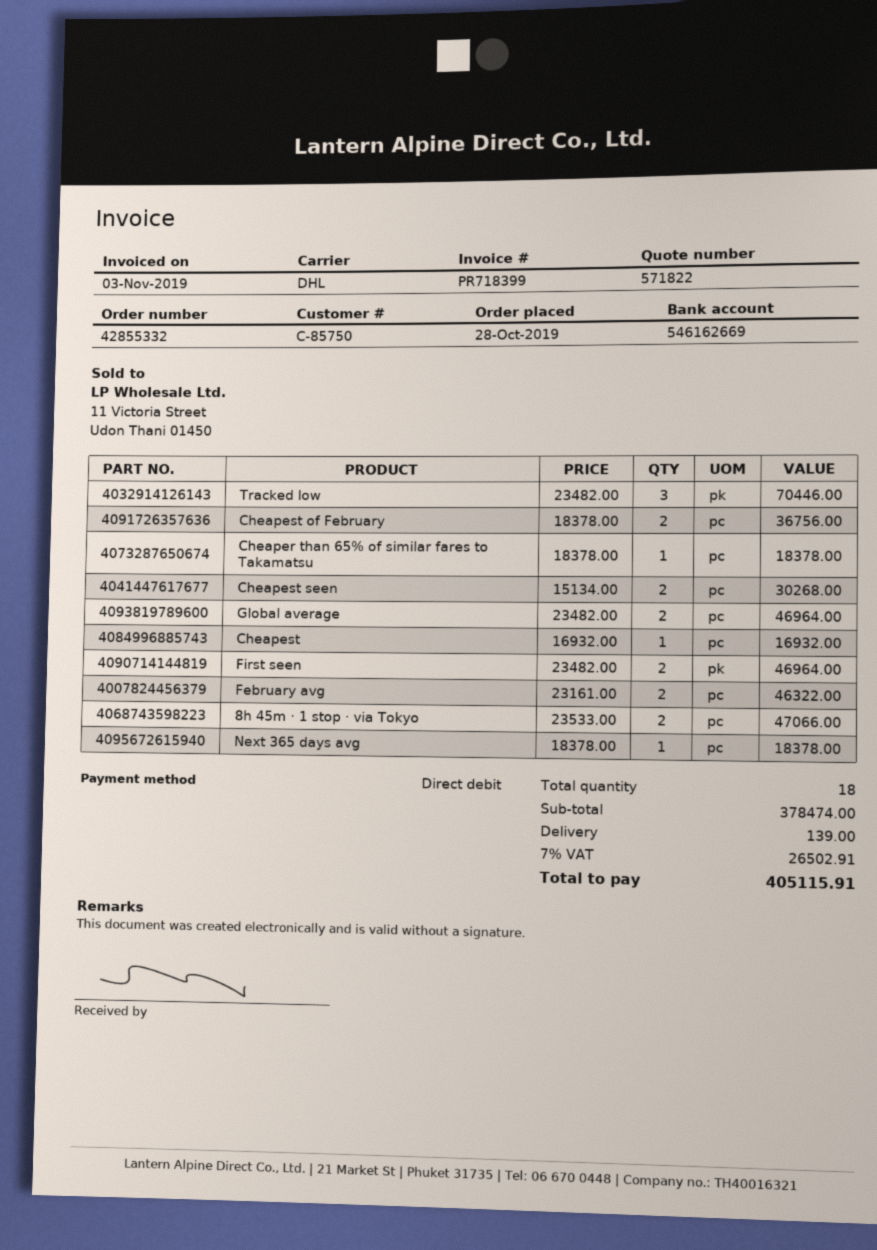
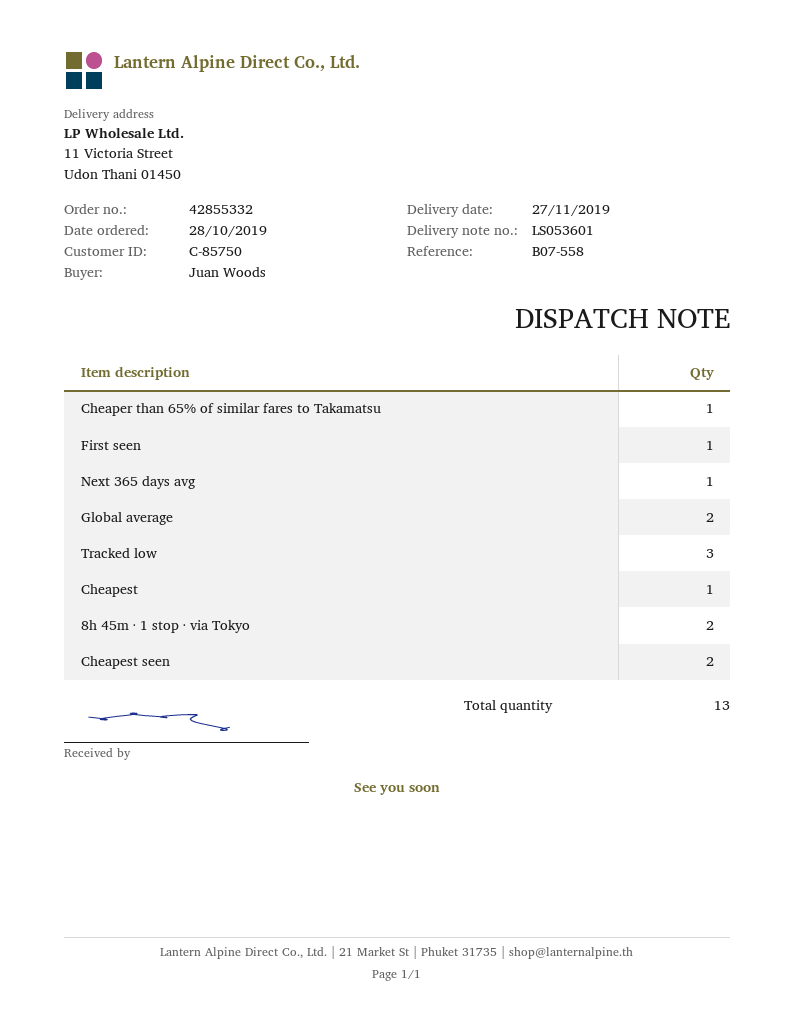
Cheapest of February: 2 -> none
First seen: 2 -> 1
February avg: 2 -> none
total quantity: 18 -> 13

